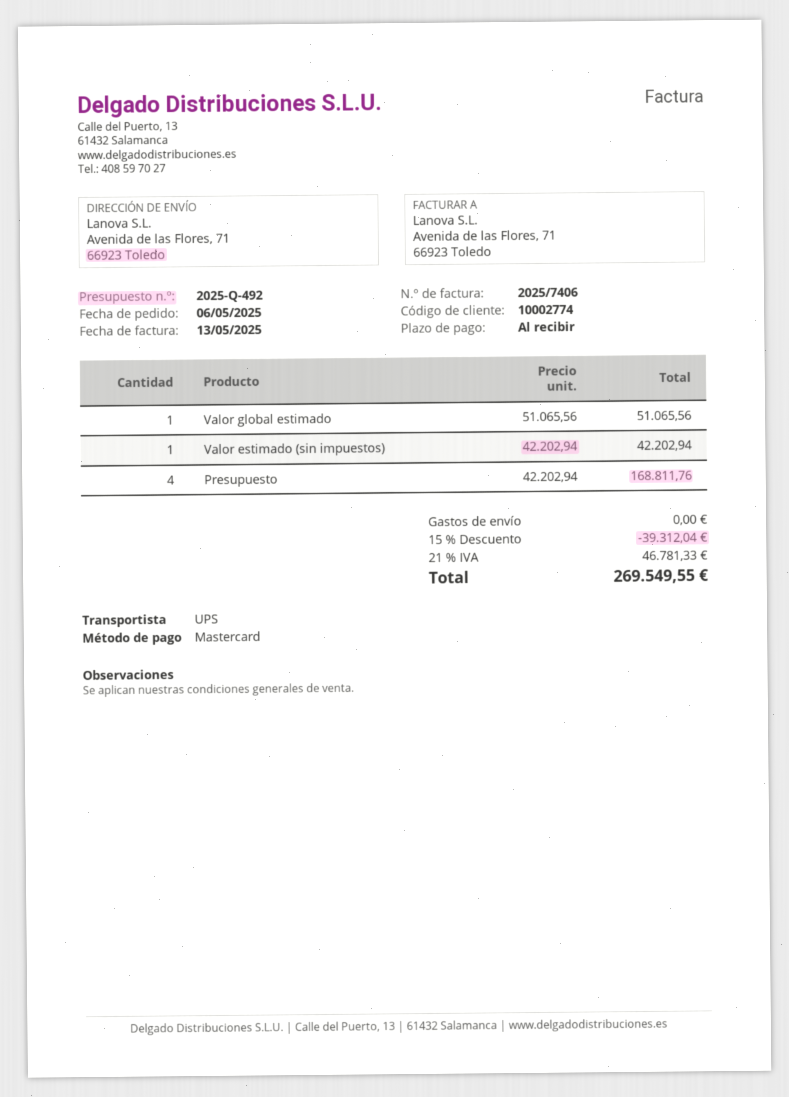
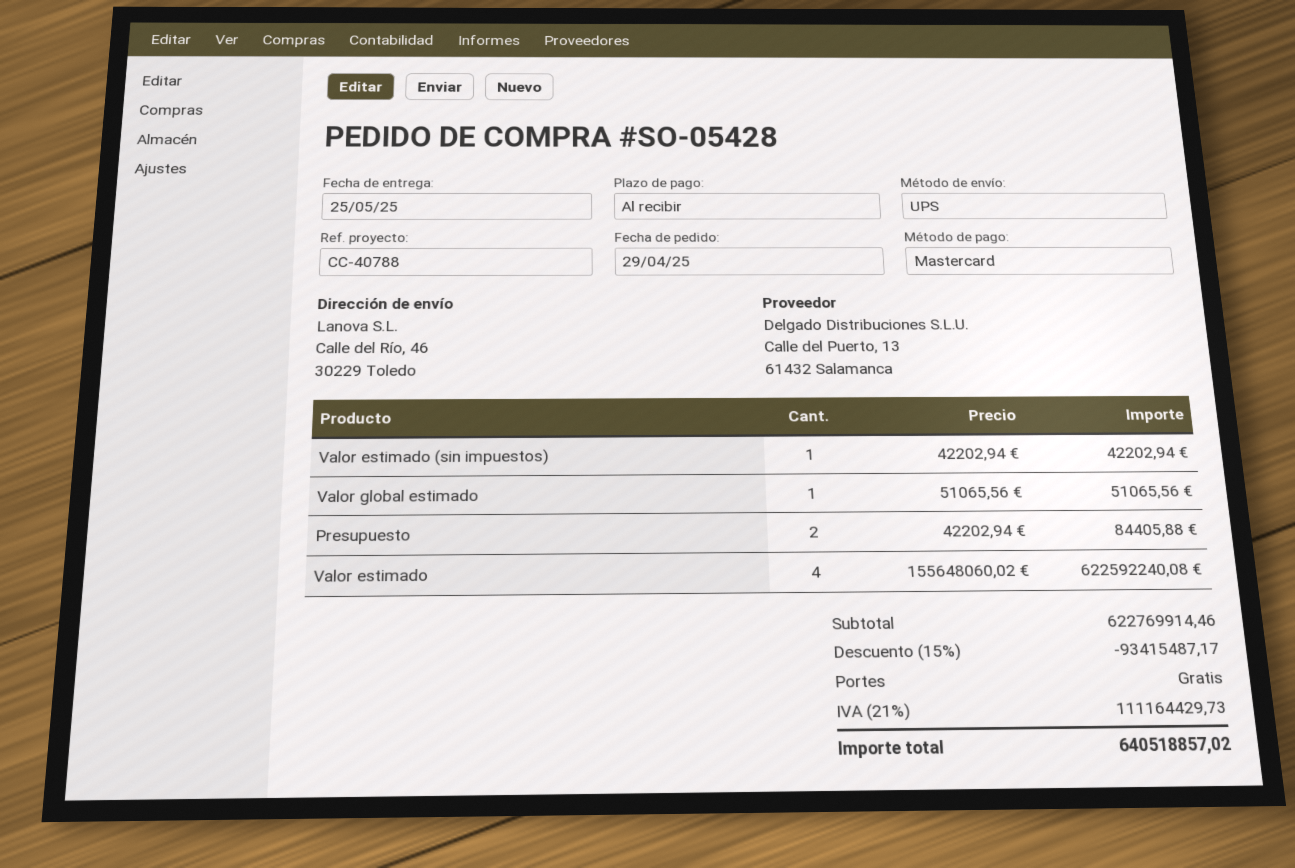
order date: 2025-05-06 -> 2025-04-29
ship to: Avenida de las Flores, 71, 66923 Toledo -> Calle del Río, 46, 30229 Toledo
Presupuesto: 4 x 42202.94 = 168811.76 -> 2 x 42202.94 = 84405.88
Valor estimado: none -> 4 x 155648060.02 = 622592240.08
discount: 15% = 39312.04 -> 15% = 93415487.17
tax: 21% = 46781.33 -> 21% = 111164429.73
total: 269549.55 -> 640518857.02

